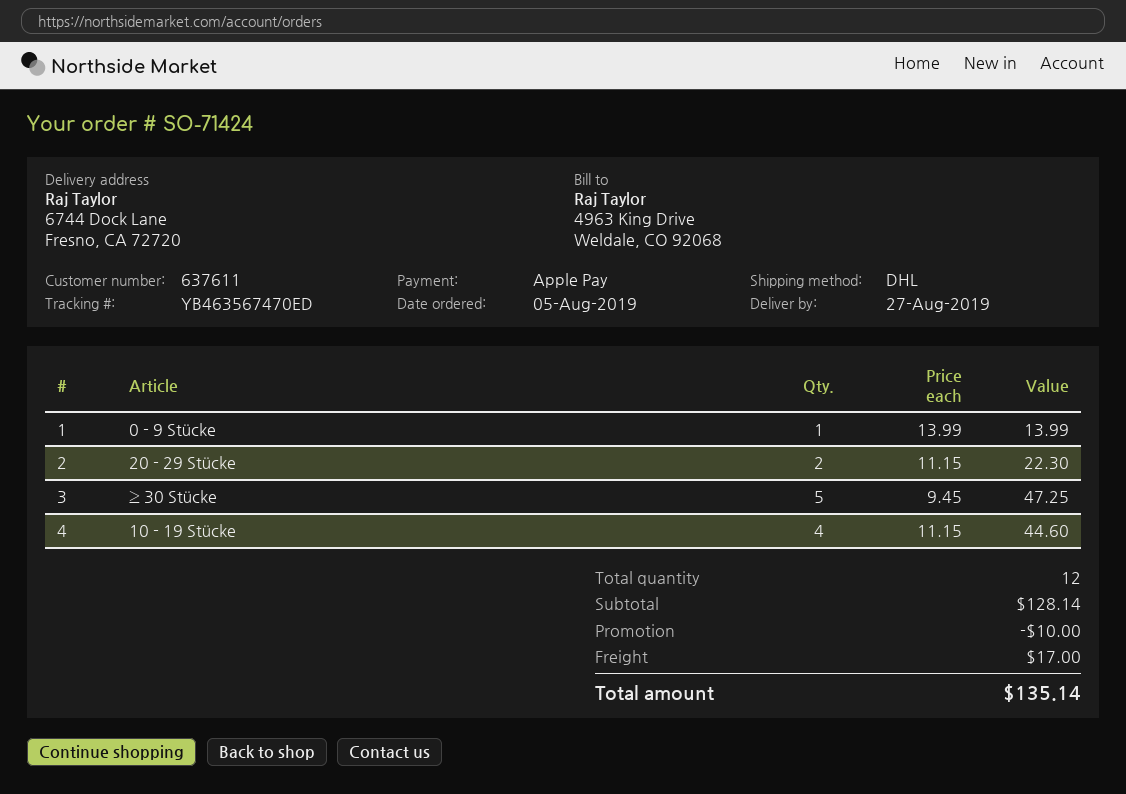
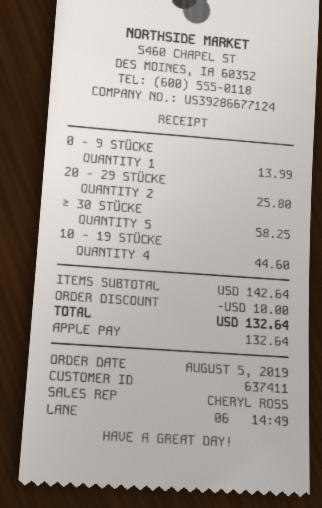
customer number: 637611 -> 637411
20 - 29 Stücke: 2 for 22.30 -> 2 for 25.80
≥ 30 Stücke: 5 for 47.25 -> 5 for 58.25
subtotal: 128.14 -> 142.64
shipping: 17.00 -> none
total: 135.14 -> 132.64

